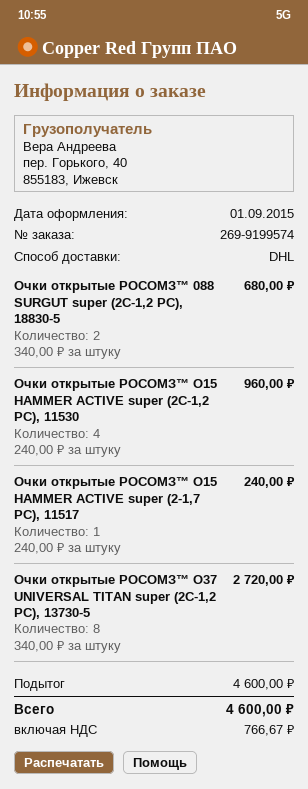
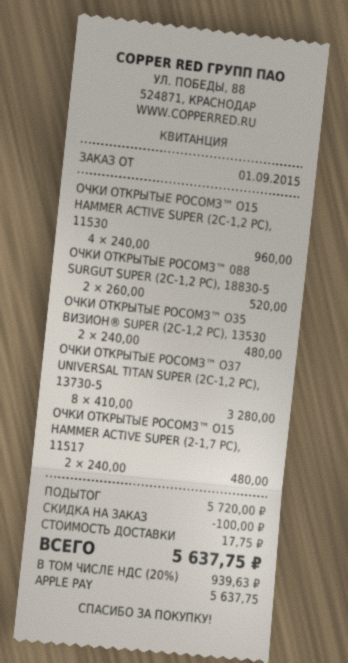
Очки открытые РОСОМЗ™ 088 SURGUT super (2С-1,2 PС), 18830-5: 2 x 340.00 = 680.00 -> 2 x 260.00 = 520.00
Очки открытые РОСОМЗ™ О15 HAMMER ACTIVЕ super (2-1,7 PC), 11517: 1 x 240.00 = 240.00 -> 2 x 240.00 = 480.00
Очки открытые РОСОМЗ™ О37 UNIVERSAL TITAN super (2C-1,2 PC), 13730-5: 8 x 340.00 = 2720.00 -> 8 x 410.00 = 3280.00
ОЧКИ ОТКРЫТЫЕ РОСОМЗ™ О35 ВИЗИОН® SUPER (2С-1,2 PC), 13530: none -> 2 x 240.00 = 480.00
subtotal: 4600.00 -> 5720.00
discount: none -> 100.00
shipping: none -> 17.75
tax: 766.67 -> 939.63
total: 4600.00 -> 5637.75

